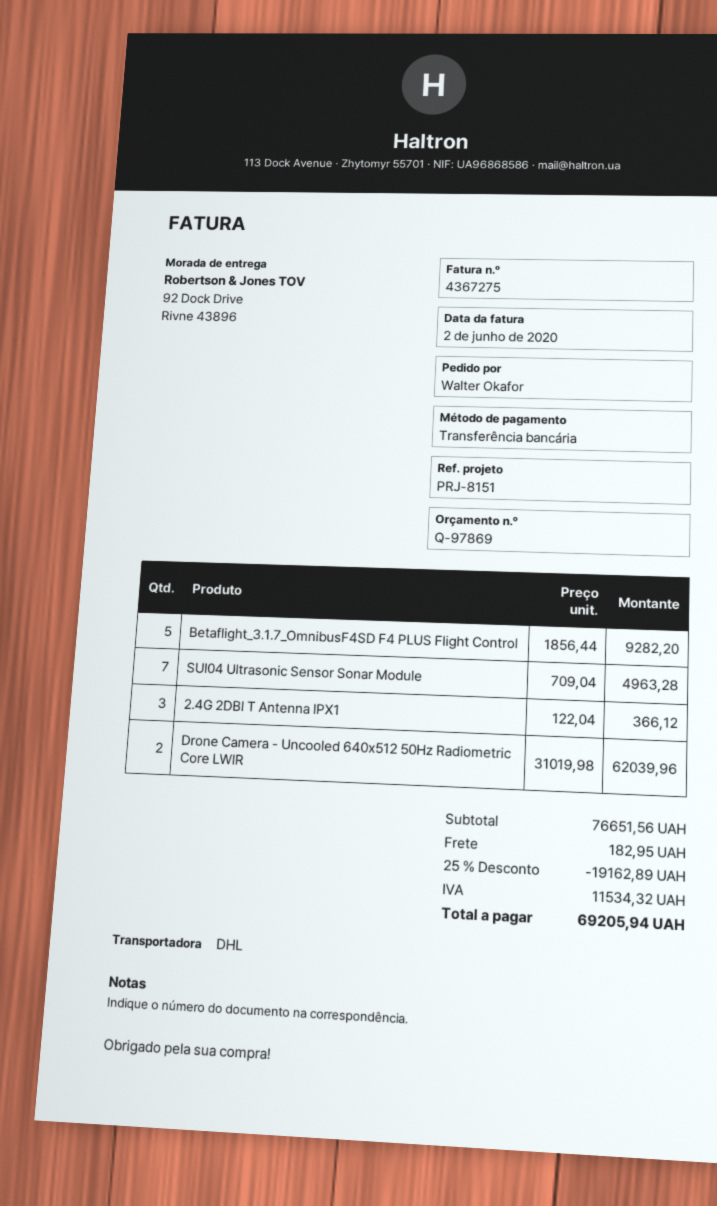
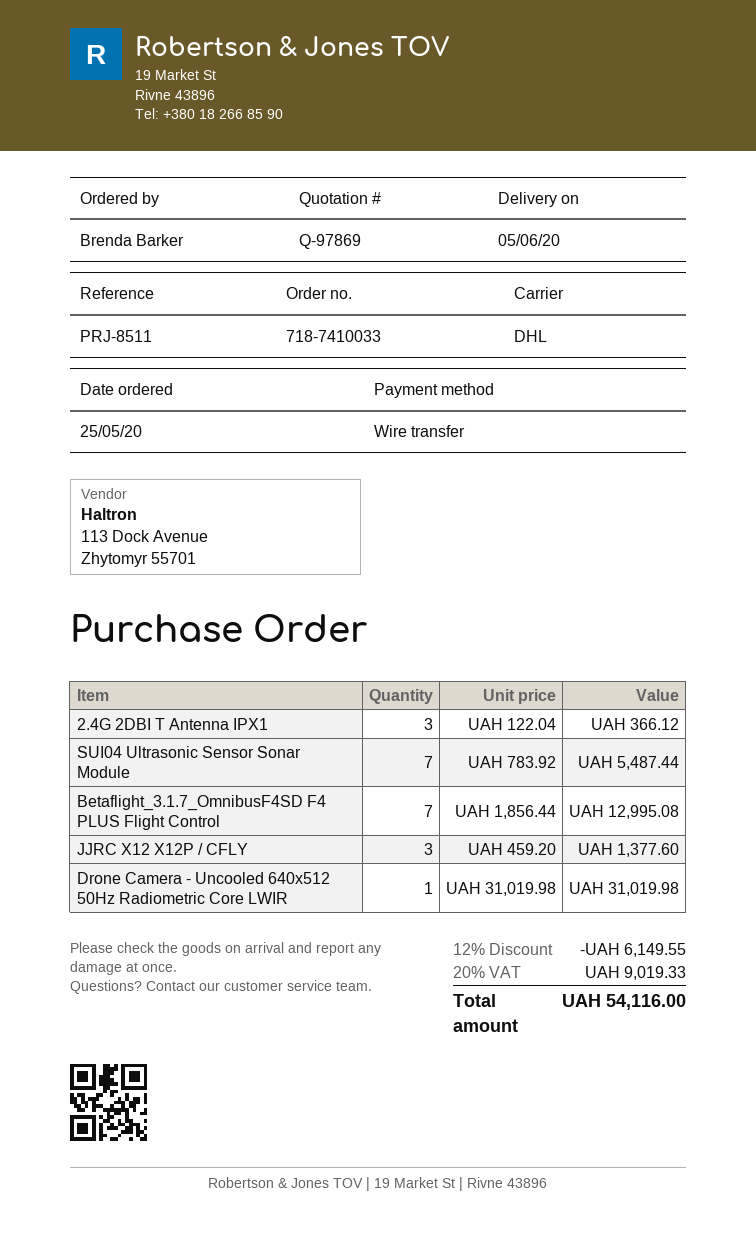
reference: PRJ-8151 -> PRJ-8511
ordered by: Walter Okafor -> Brenda Barker
Betaflight_3.1.7_OmnibusF4SD F4 PLUS Flight Control: 5 x 1856.44 = 9282.20 -> 7 x 1856.44 = 12995.08
SUI04 Ultrasonic Sensor Sonar Module: 7 x 709.04 = 4963.28 -> 7 x 783.92 = 5487.44
Drone Camera - Uncooled 640x512 50Hz Radiometric Core LWIR: 2 x 31019.98 = 62039.96 -> 1 x 31019.98 = 31019.98
JJRC X12 X12P / CFLY: none -> 3 x 459.20 = 1377.60
discount: 25% = 19162.89 -> 12% = 6149.55
shipping: 182.95 -> none
tax: 11534.32 -> 9019.33
total: 69205.94 -> 54116.00

